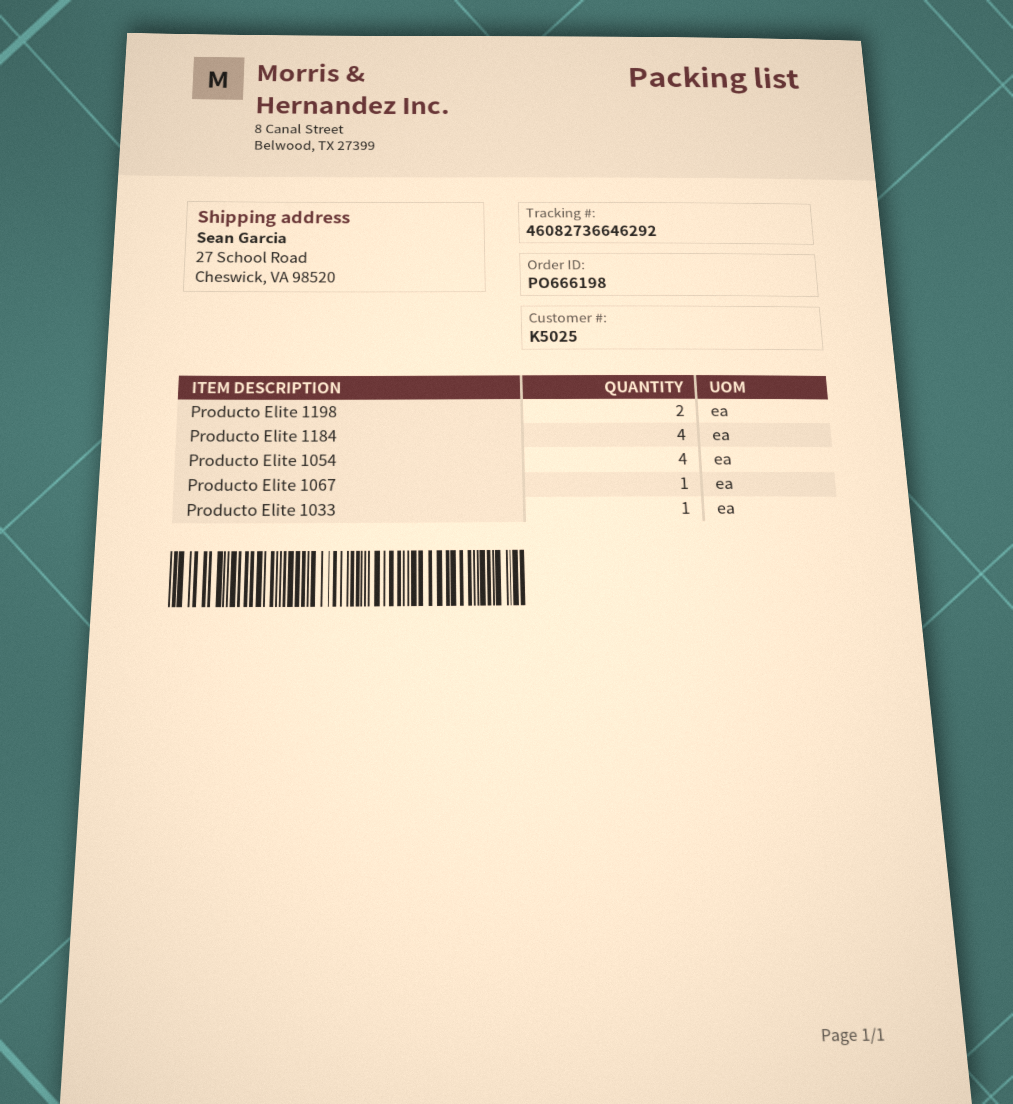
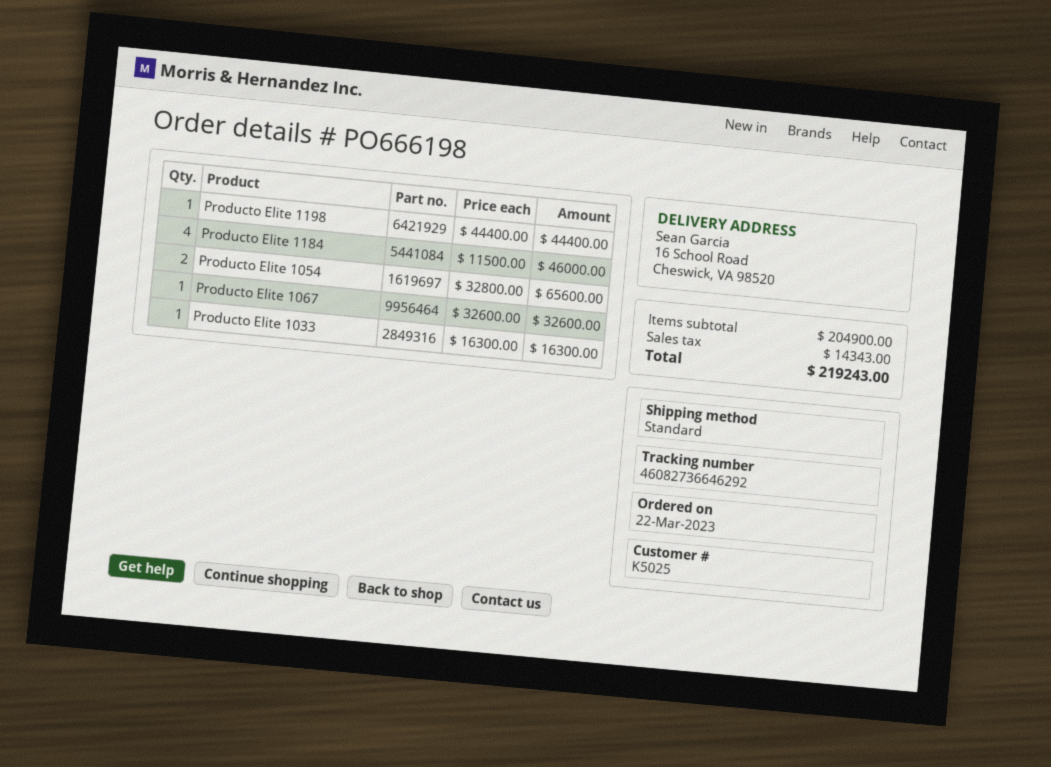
ship to: 27 School Road, Cheswick, VA 98520 -> 16 School Road, Cheswick, VA 98520
Producto Elite 1198: 2 -> 1
Producto Elite 1054: 4 -> 2

